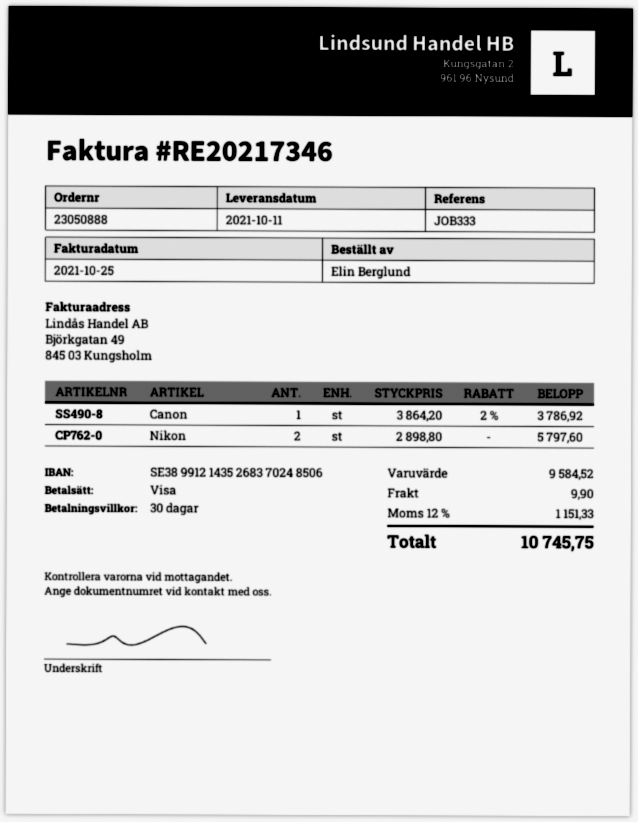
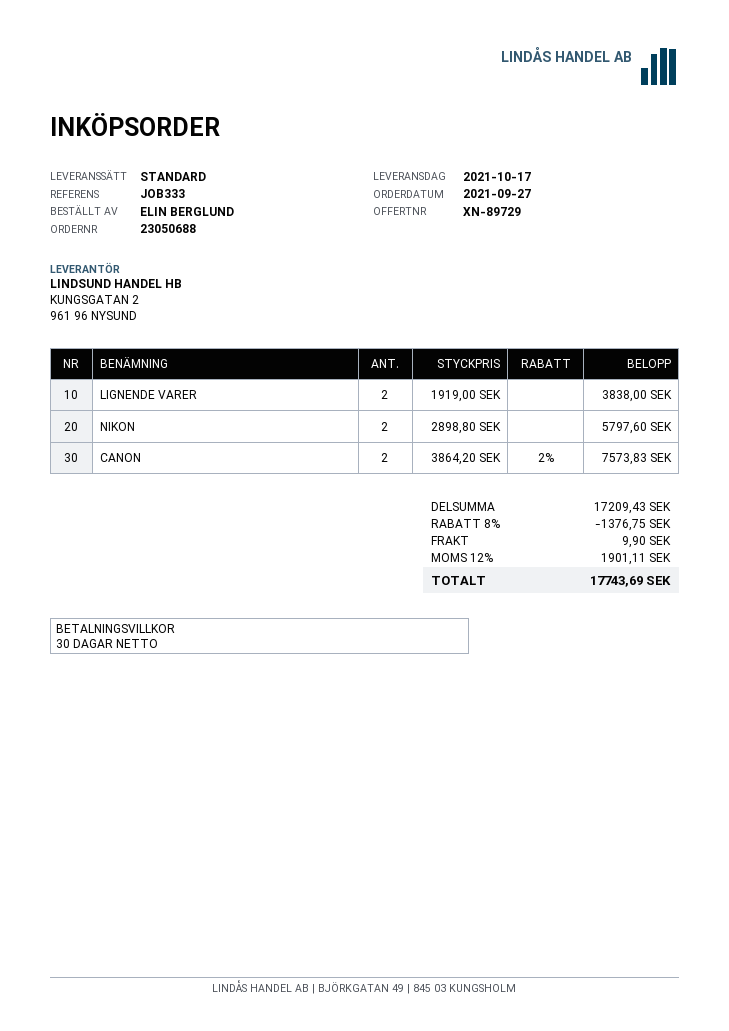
order number: 23050888 -> 23050688
delivery date: 2021-10-11 -> 2021-10-17
Canon: 1 x 3864.20 - 2% = 3786.92 -> 2 x 3864.20 - 2% = 7573.83
LIGNENDE VARER: none -> 2 x 1919.00 = 3838.00
subtotal: 9584.52 -> 17209.43
discount: none -> 8% = 1376.75
tax: 12% = 1151.33 -> 12% = 1901.11
total: 10745.75 -> 17743.69

